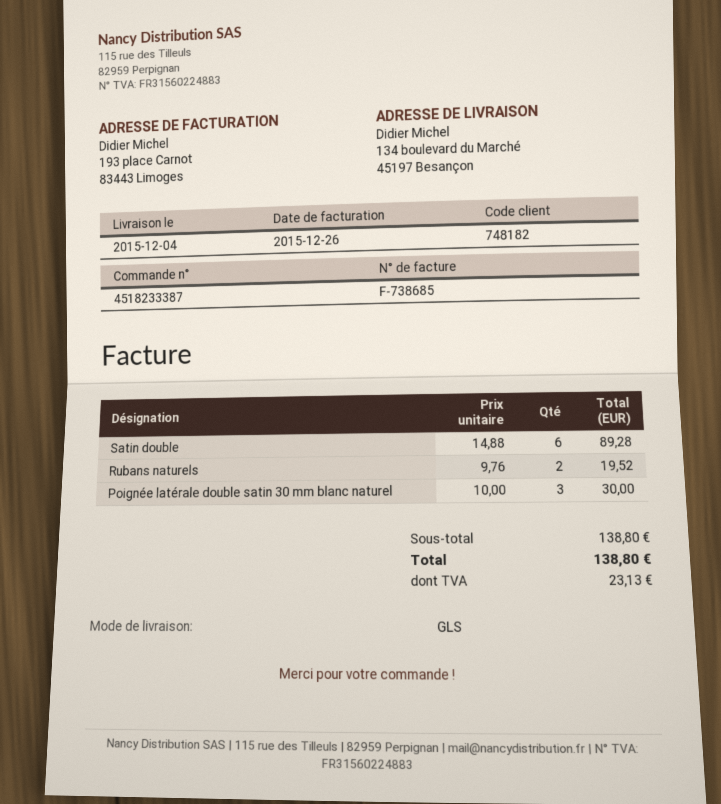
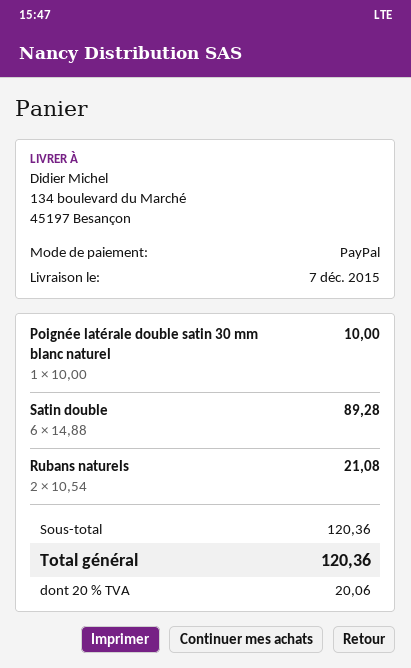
delivery date: 2015-12-04 -> 2015-12-07
Rubans naturels: 2 x 9.76 = 19.52 -> 2 x 10.54 = 21.08
Poignée latérale double satin 30 mm blanc naturel: 3 x 10.00 = 30.00 -> 1 x 10.00 = 10.00
subtotal: 138.80 -> 120.36
tax: 23.13 -> 20.06
total: 138.80 -> 120.36

